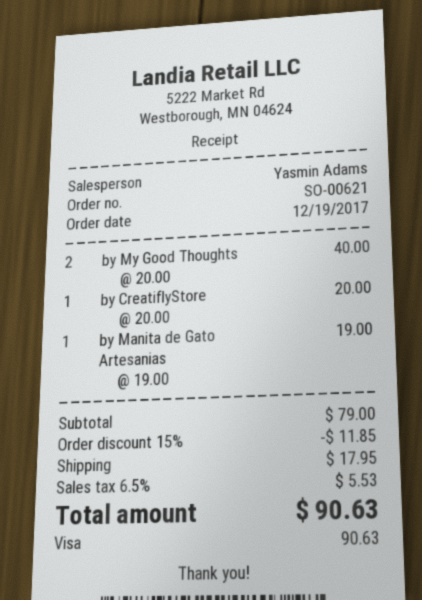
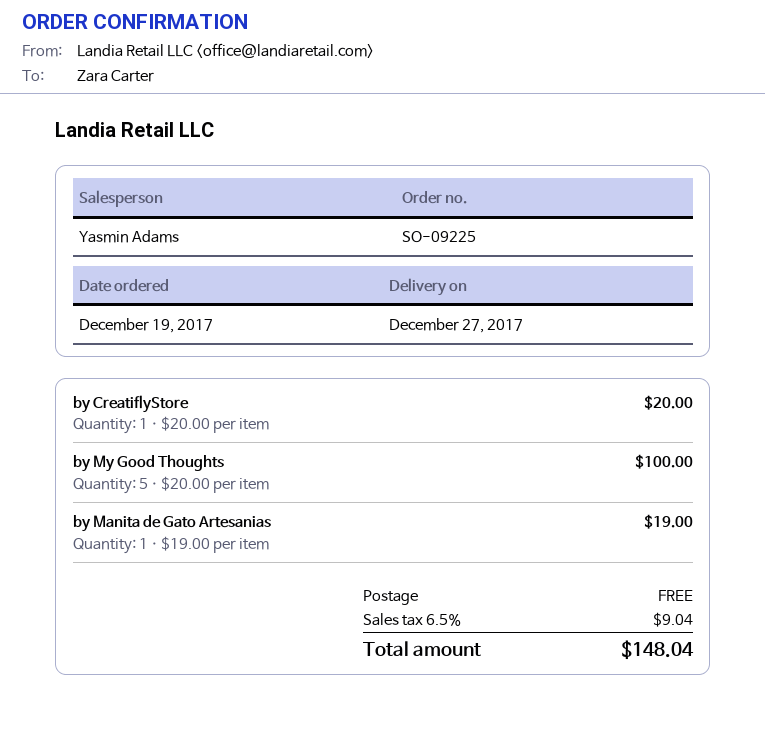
order number: SO-00621 -> SO-09225
by My Good Thoughts: 2 x 20.00 = 40.00 -> 5 x 20.00 = 100.00
discount: 15% = 11.85 -> none
shipping: 17.95 -> 0.00
tax: 6.5% = 5.53 -> 6.5% = 9.04
total: 90.63 -> 148.04

